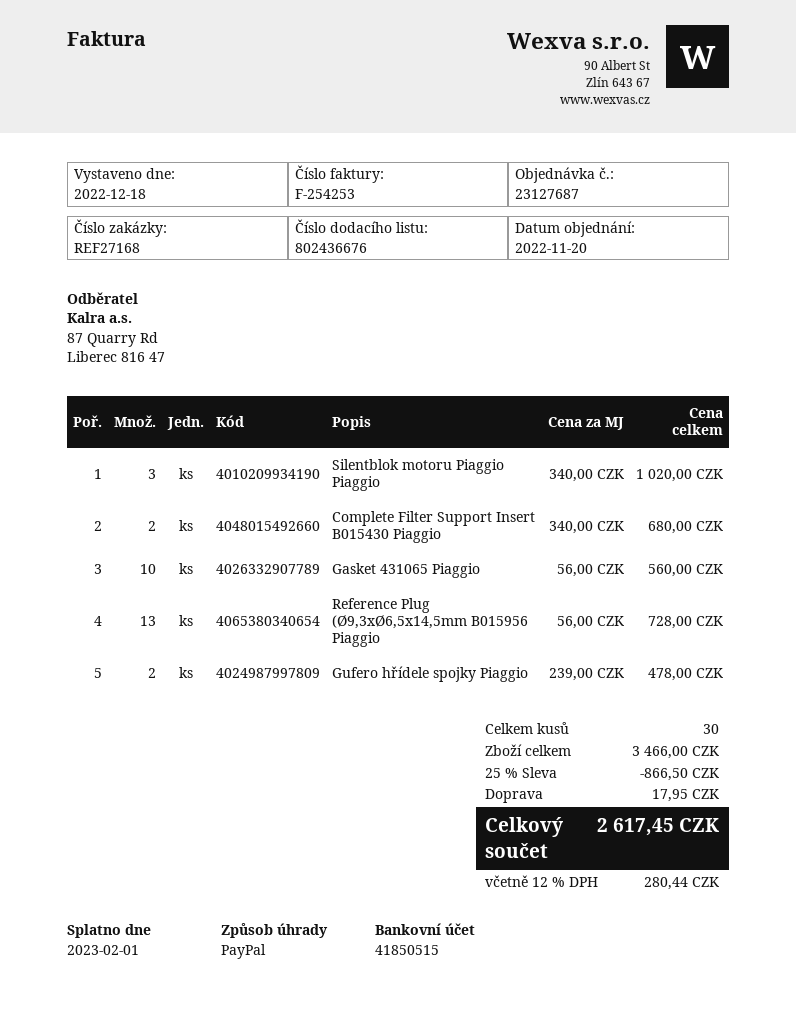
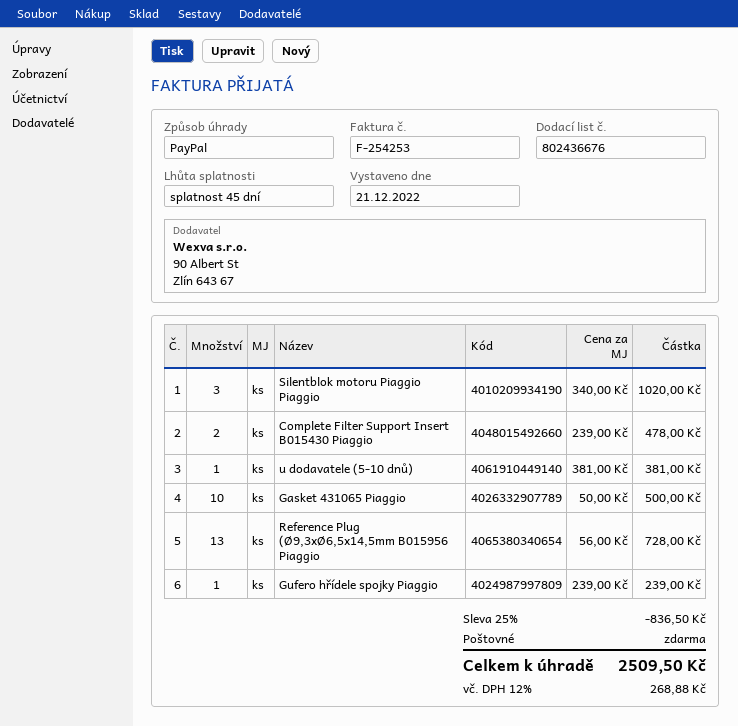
invoice date: 2022-12-18 -> 2022-12-21
Complete Filter Support Insert B015430 Piaggio: 2 x 340.00 = 680.00 -> 2 x 239.00 = 478.00
Gasket 431065 Piaggio: 10 x 56.00 = 560.00 -> 10 x 50.00 = 500.00
Gufero hřídele spojky Piaggio: 2 x 239.00 = 478.00 -> 1 x 239.00 = 239.00
u dodavatele (5-10 dnů): none -> 1 x 381.00 = 381.00
discount: 25% = 866.50 -> 25% = 836.50
shipping: 17.95 -> 0.00
tax: 12% = 280.44 -> 12% = 268.88
total: 2617.45 -> 2509.50

